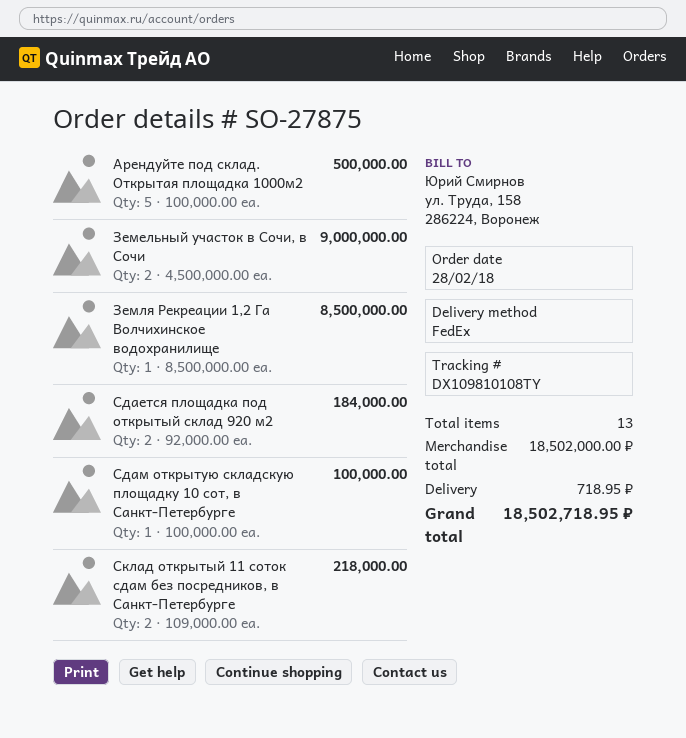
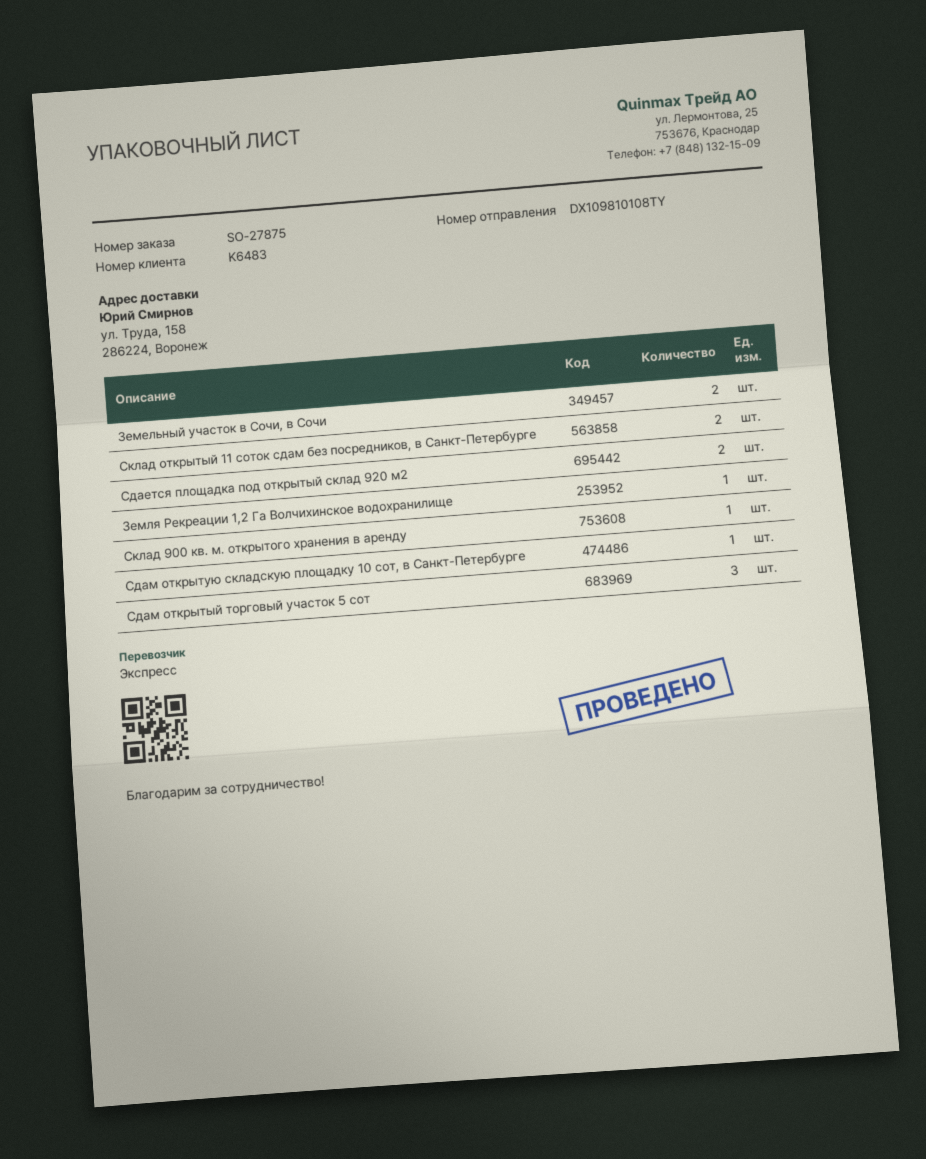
shipping method: FedEx -> express
Арендуйте под склад. Открытая площадка 1000м2: 5 -> none
Склад 900 кв. м. открытого хранения в аренду: none -> 1
Сдам открытый торговый участок 5 сот: none -> 3

